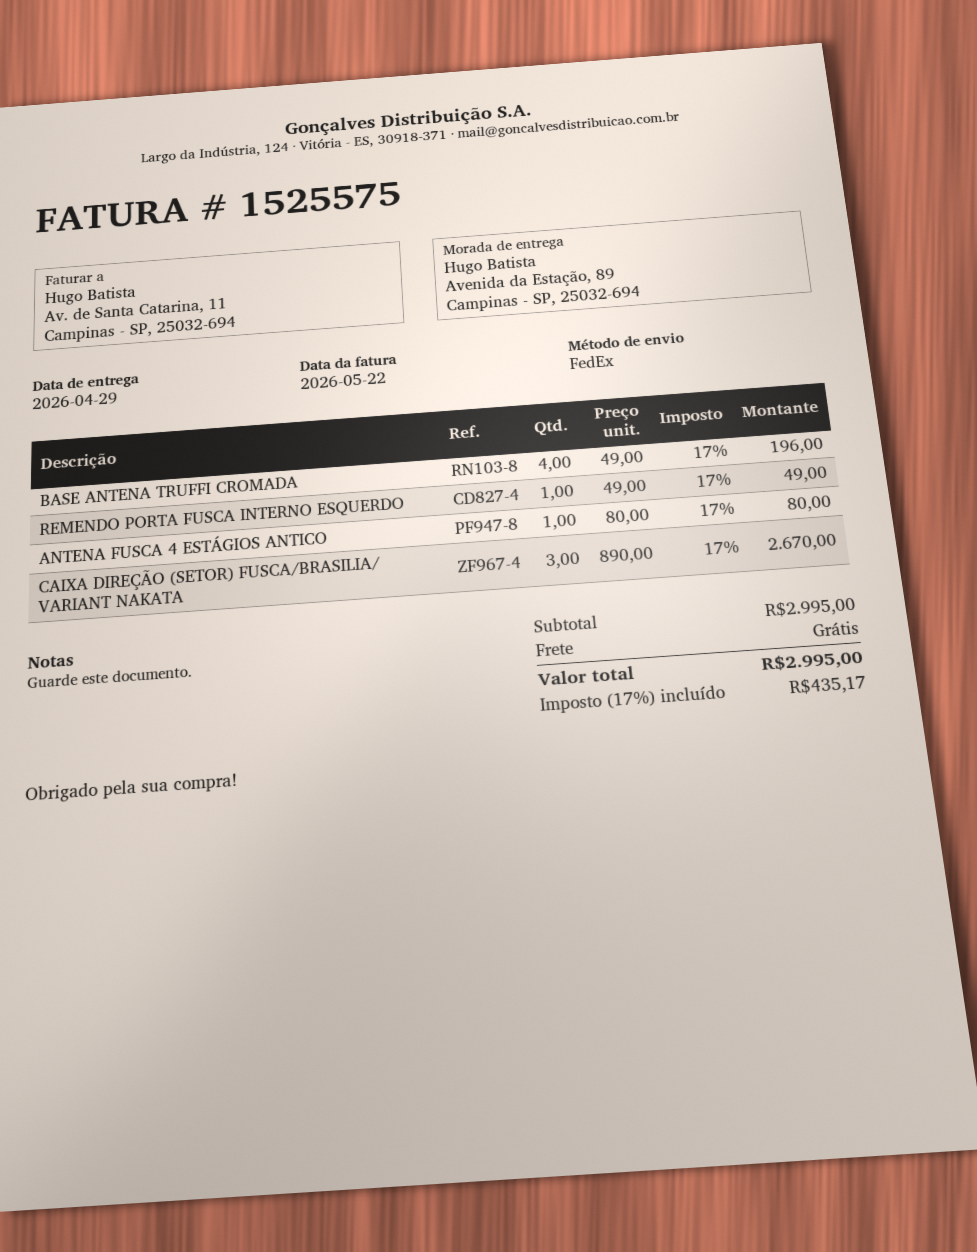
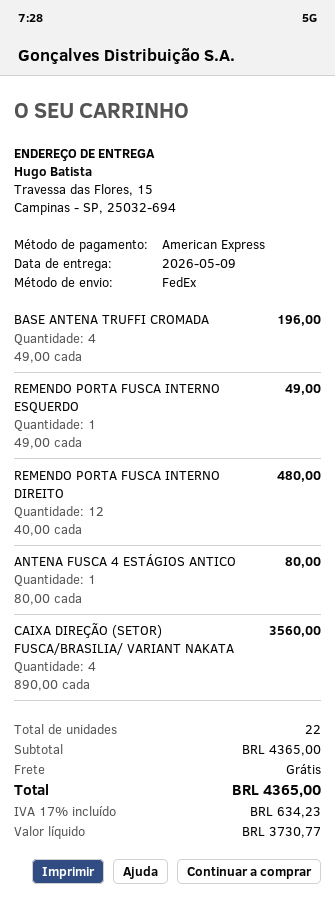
delivery date: 2026-04-29 -> 2026-05-09
ship to: Avenida da Estação, 89, Campinas - SP, 25032-694 -> Travessa das Flores, 15, Campinas - SP, 25032-694
CAIXA DIREÇÃO (SETOR) FUSCA/BRASILIA/ VARIANT NAKATA: 3 x 890.00 = 2670.00 -> 4 x 890.00 = 3560.00
REMENDO PORTA FUSCA INTERNO DIREITO: none -> 12 x 40.00 = 480.00
subtotal: 2995.00 -> 4365.00
tax: 17% = 435.17 -> 17% = 634.23
total: 2995.00 -> 4365.00

